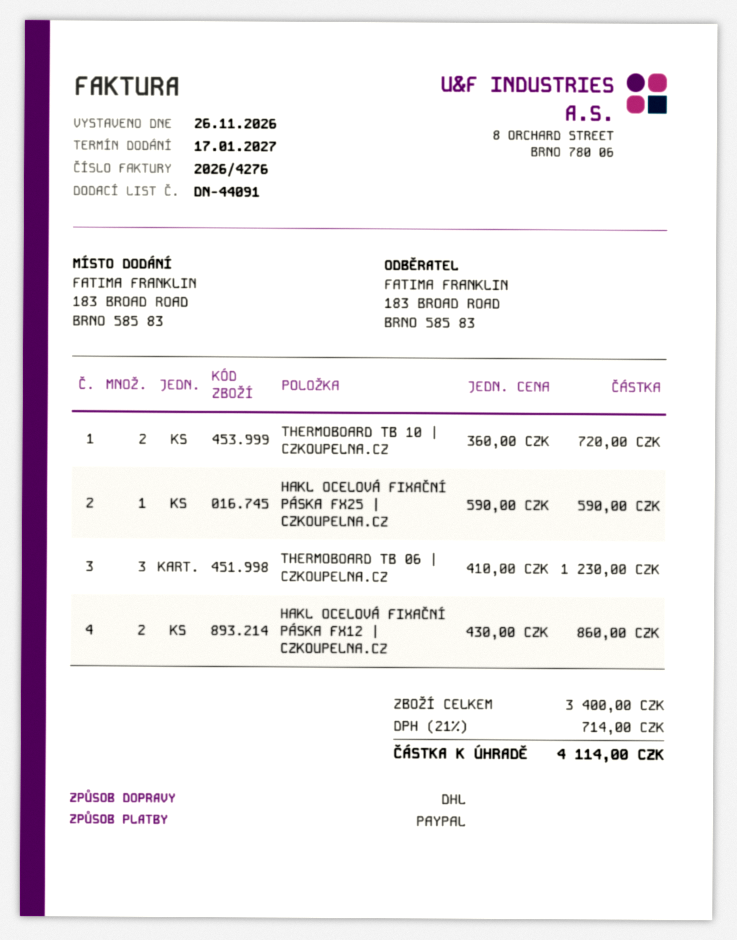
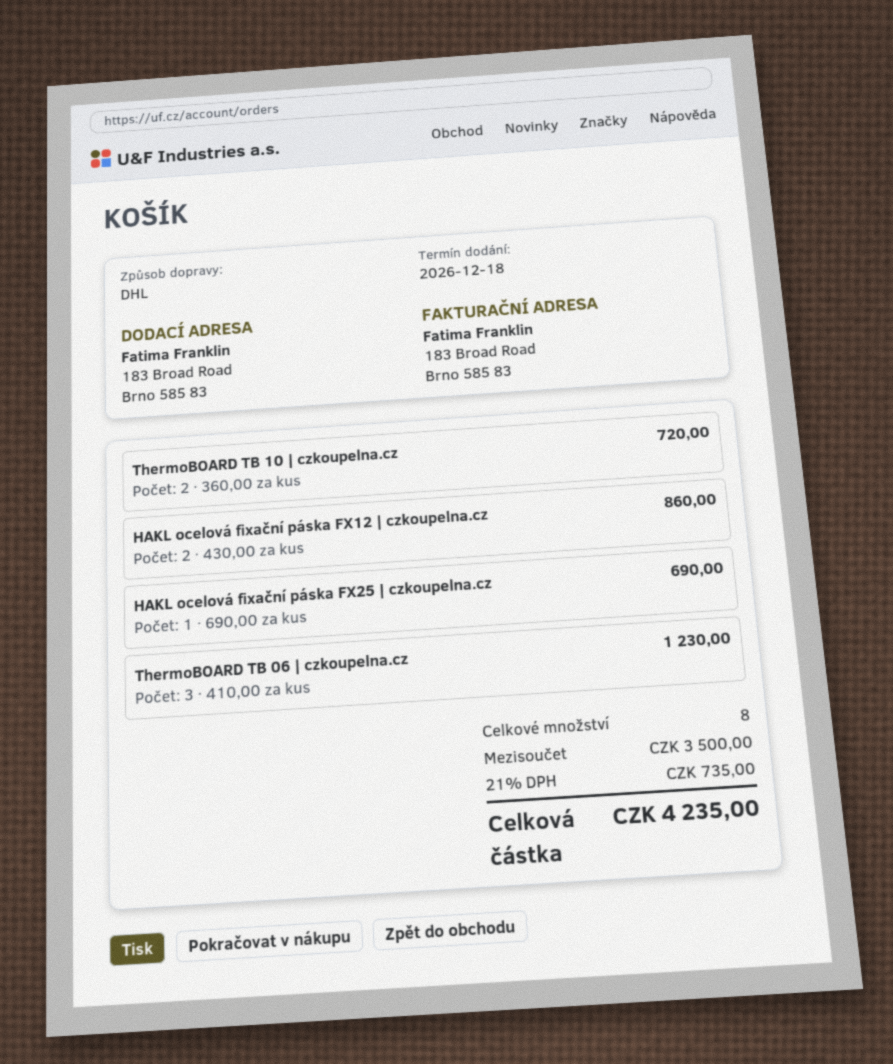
delivery date: 2027-01-17 -> 2026-12-18
HAKL OCELOVÁ FIXAČNÍ PÁSKA FX25 | CZKOUPELNA.CZ: 1 x 590.00 = 590.00 -> 1 x 690.00 = 690.00
subtotal: 3400.00 -> 3500.00
tax: 21% = 714.00 -> 21% = 735.00
total: 4114.00 -> 4235.00

